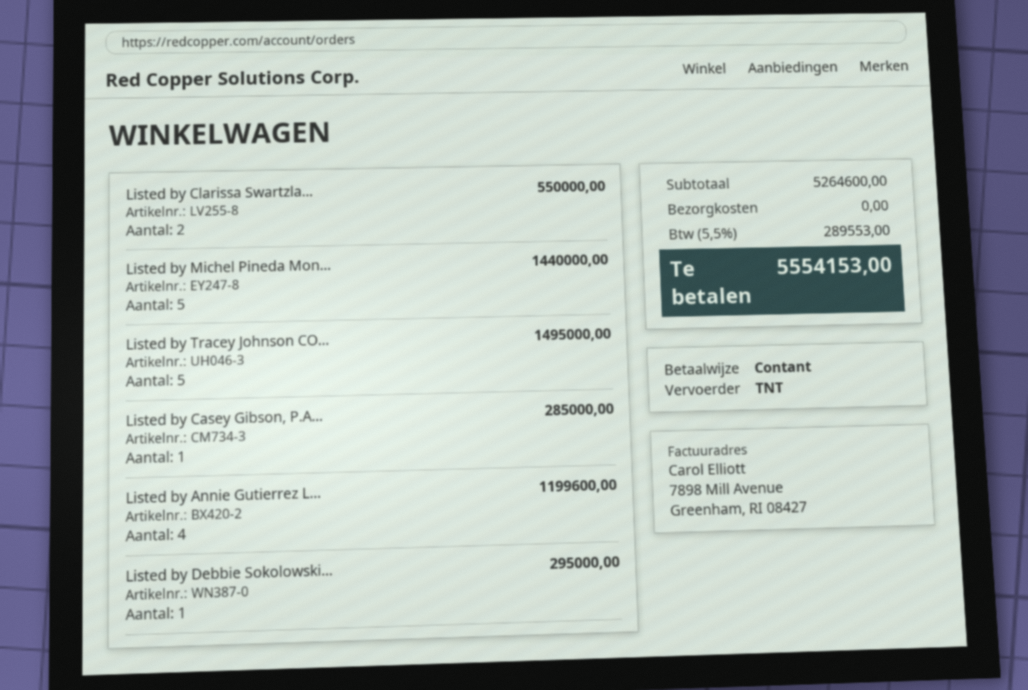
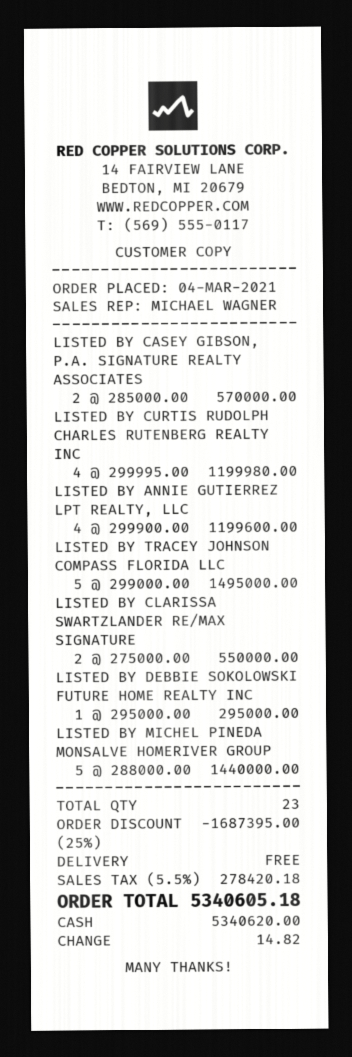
Listed by Casey Gibson, P.A...: 1 for 285000.00 -> 2 for 570000.00
LISTED BY CURTIS RUDOLPH CHARLES RUTENBERG REALTY INC: none -> 4 for 1199980.00
discount: none -> 25% = 1687395.00
tax: 5.5% = 289553.00 -> 5.5% = 278420.18
total: 5554153.00 -> 5340605.18

